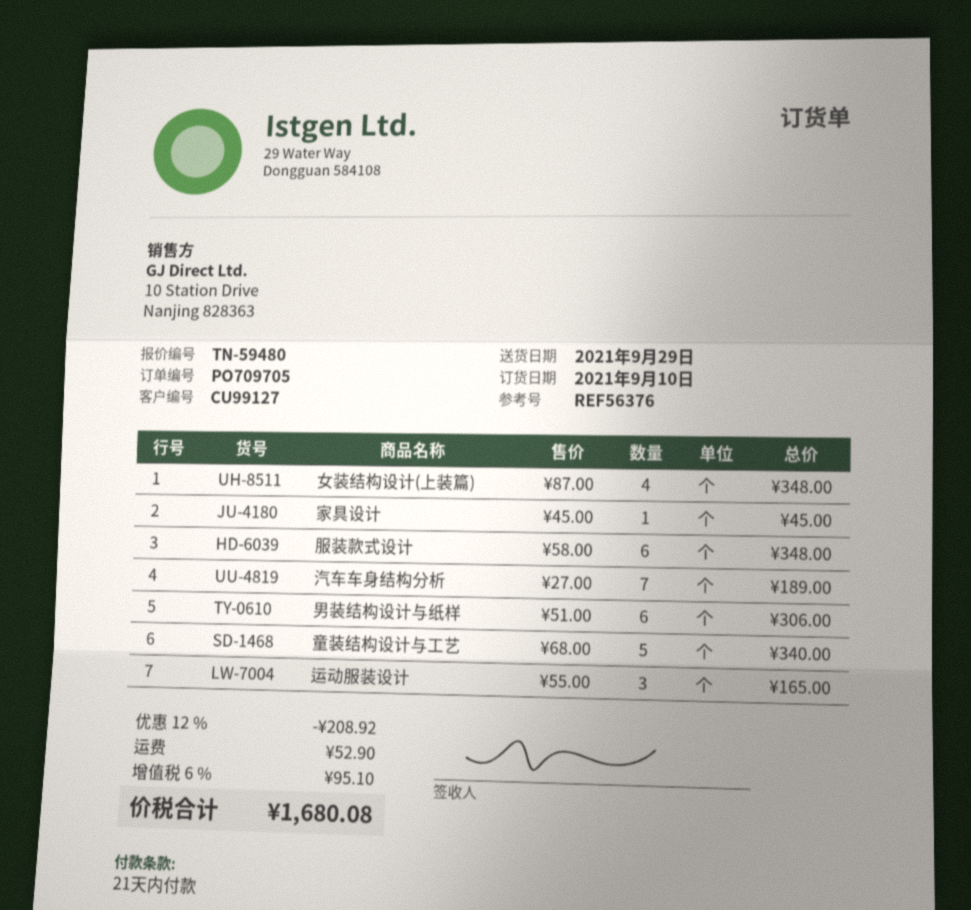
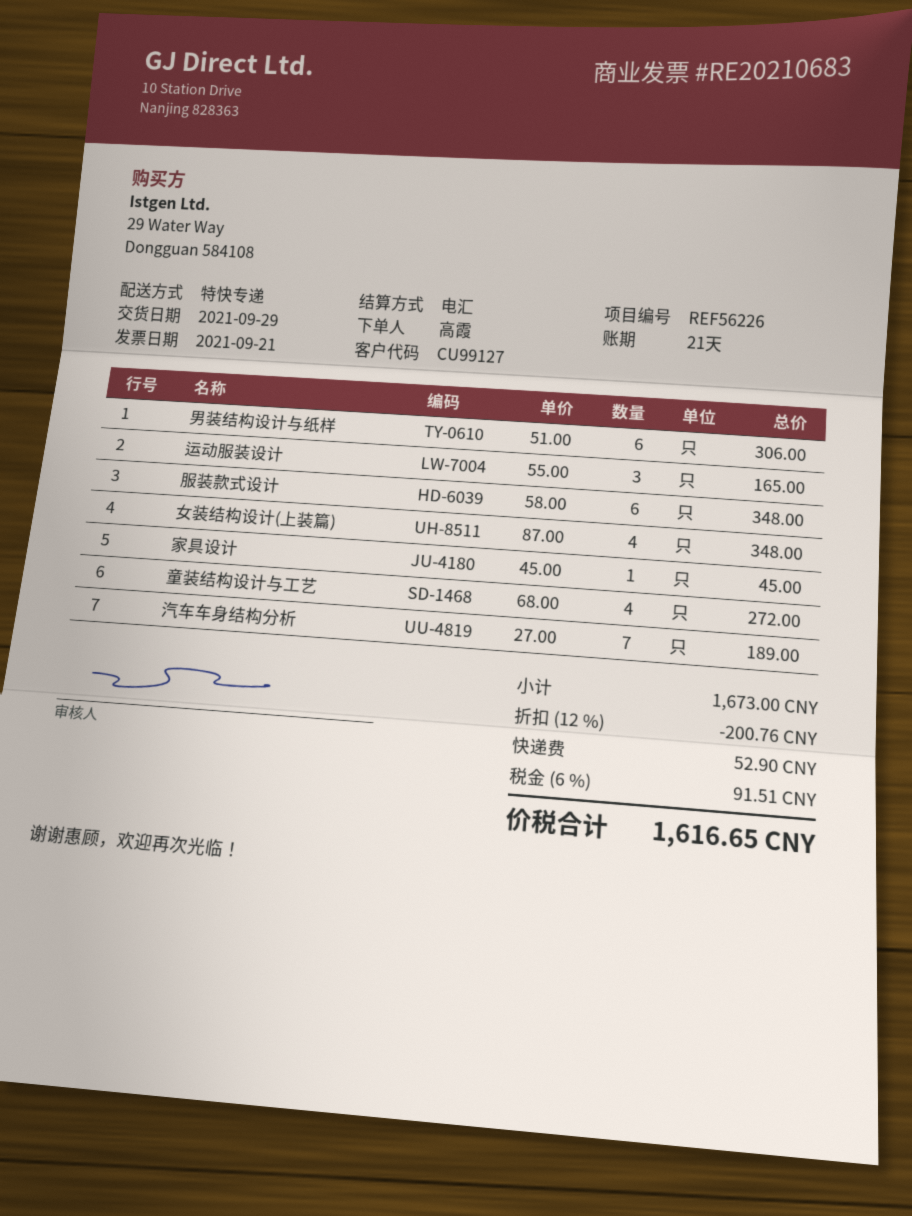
reference: REF56376 -> REF56226
童装结构设计与工艺: 5 x 68.00 = 340.00 -> 4 x 68.00 = 272.00
discount: 12% = 208.92 -> 12% = 200.76
tax: 6% = 95.10 -> 6% = 91.51
total: 1680.08 -> 1616.65

